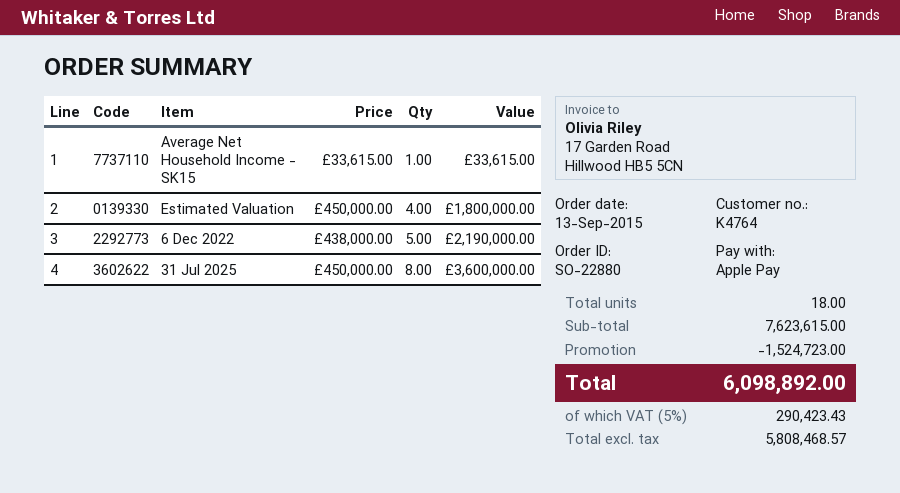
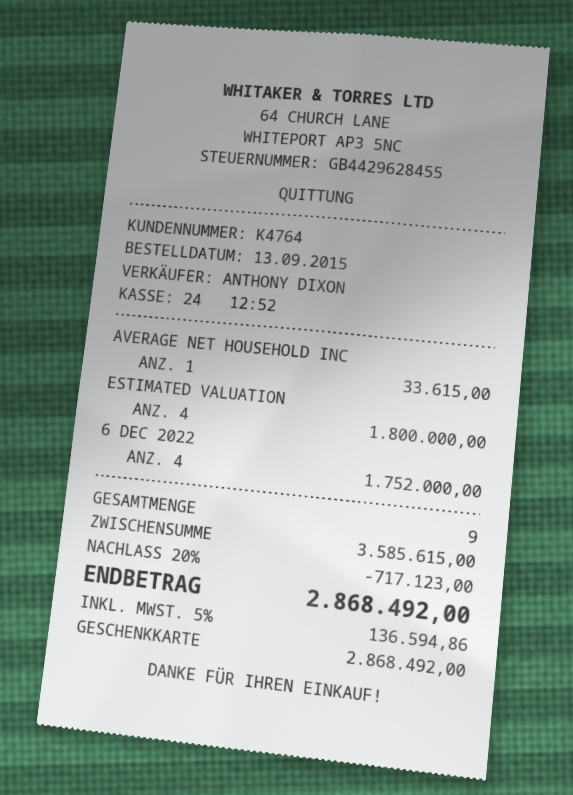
payment method: Apple Pay -> gift card
6 Dec 2022: 5 for 2190000.00 -> 4 for 1752000.00
31 Jul 2025: 8 for 3600000.00 -> none
total quantity: 18 -> 9
subtotal: 7623615.00 -> 3585615.00
discount: 1524723.00 -> 717123.00
tax: 5% = 290423.43 -> 5% = 136594.86
total: 6098892.00 -> 2868492.00

